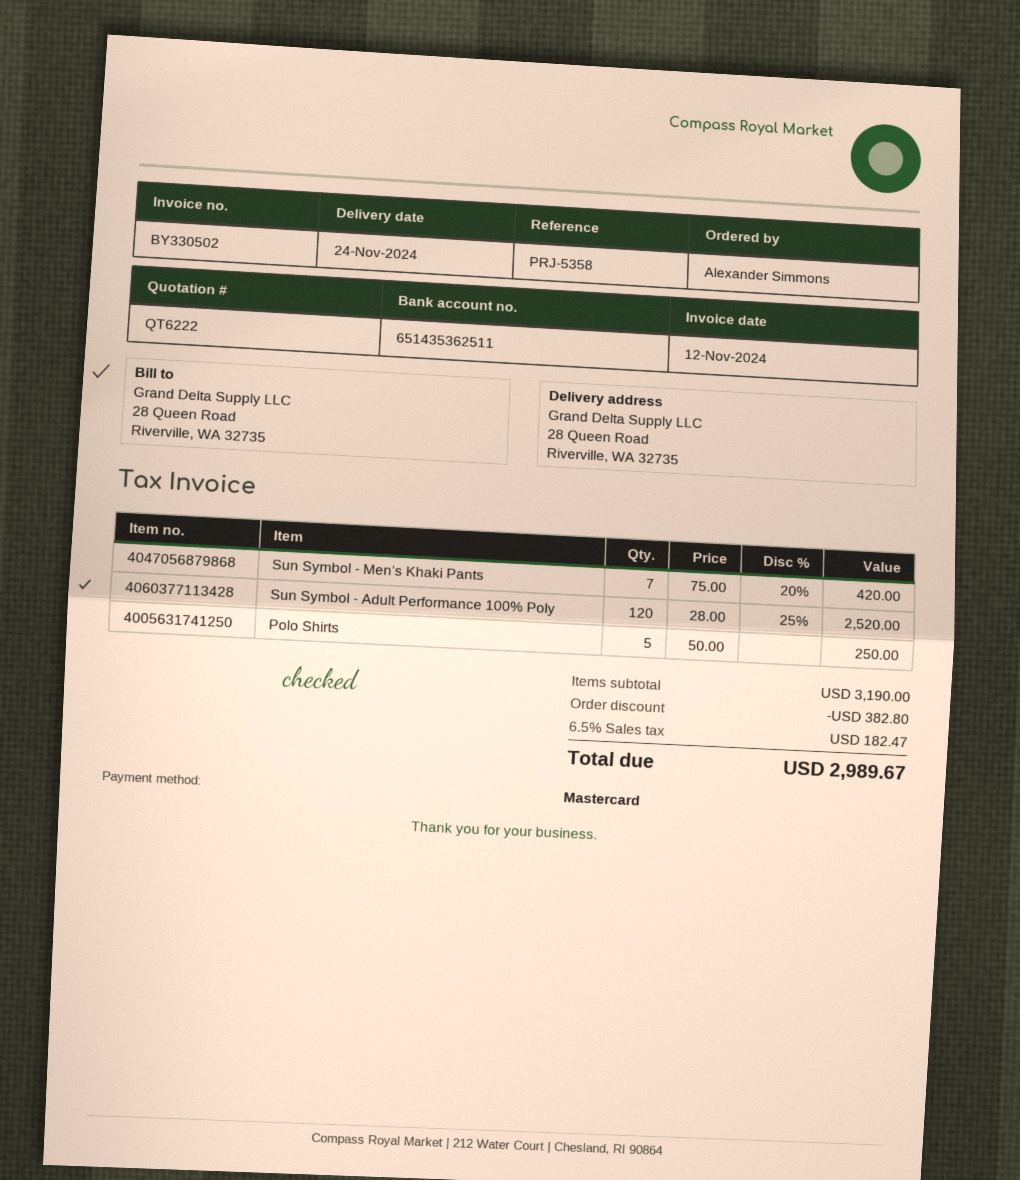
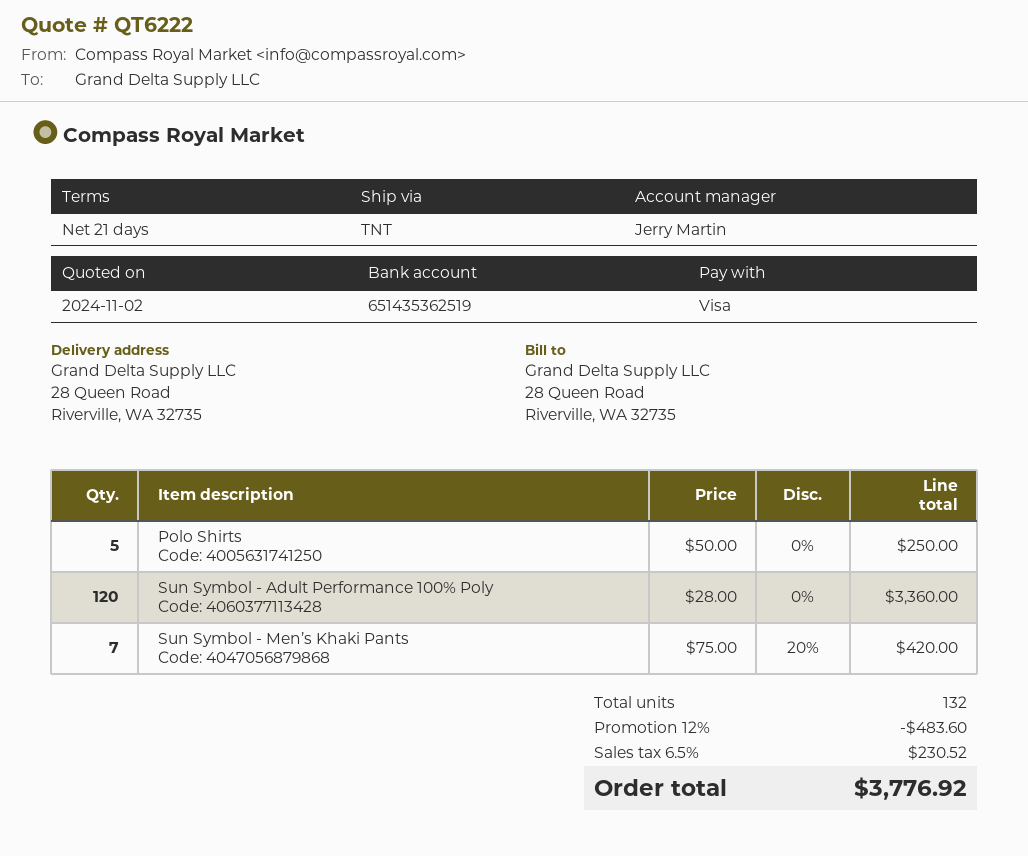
payment method: Mastercard -> Visa
bank account: 651435362511 -> 651435362519
Sun Symbol - Adult Performance 100% Poly: 120 x 28.00 - 25% = 2520.00 -> 120 x 28.00 = 3360.00
discount: 382.80 -> 483.60
tax: 6.5% = 182.47 -> 6.5% = 230.52
total: 2989.67 -> 3776.92

